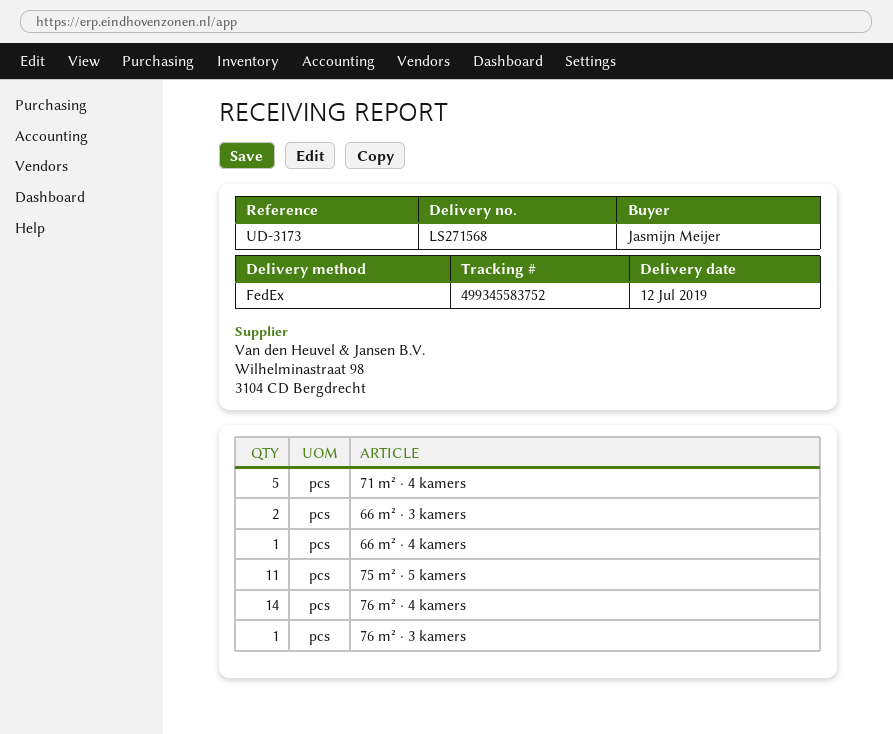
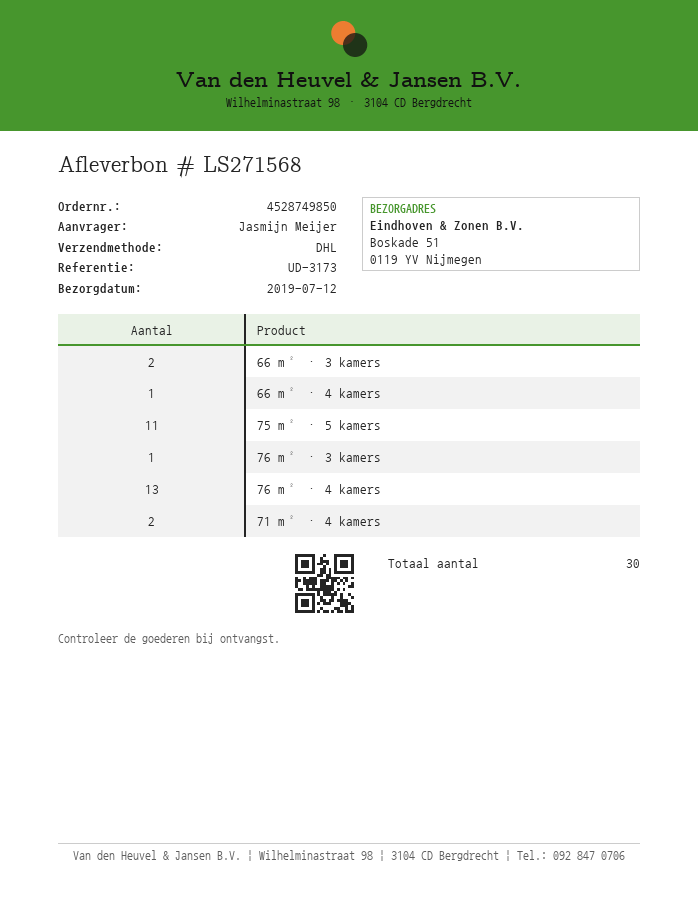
shipping method: FedEx -> DHL
71 m² · 4 kamers: 5 -> 2
76 m² · 4 kamers: 14 -> 13

